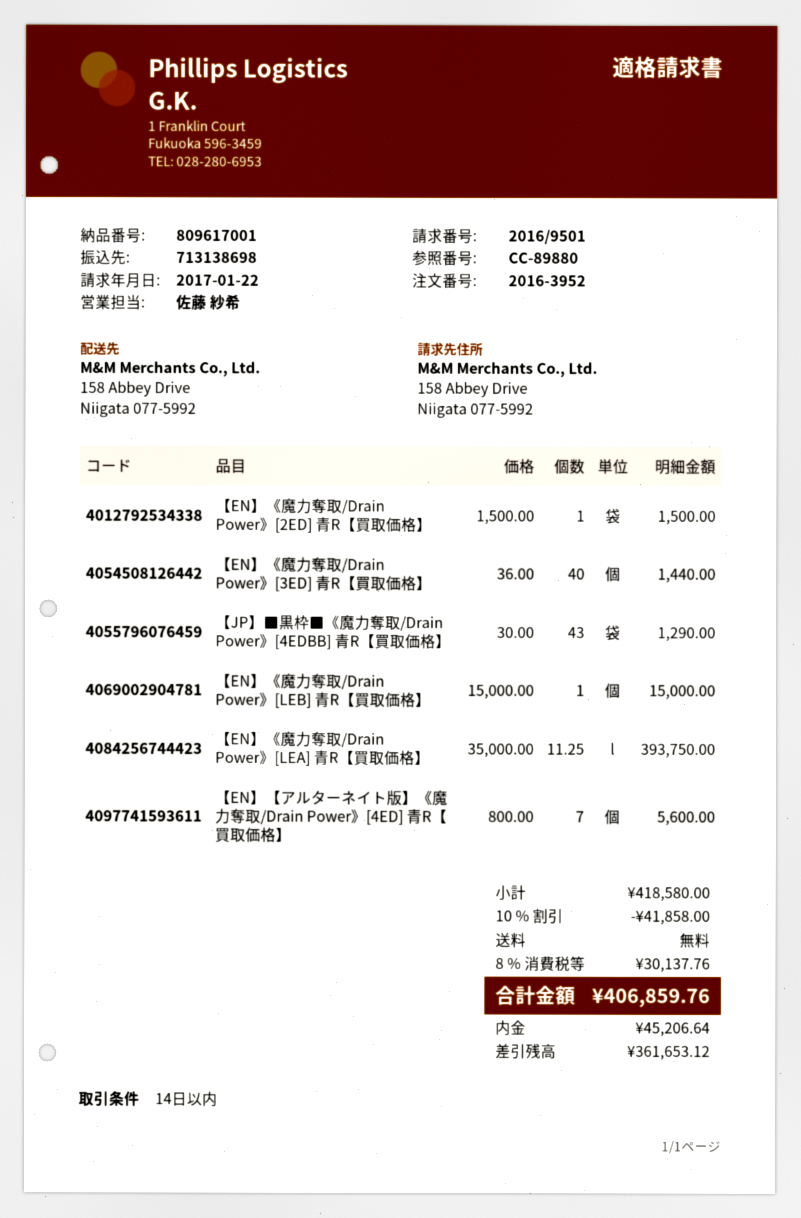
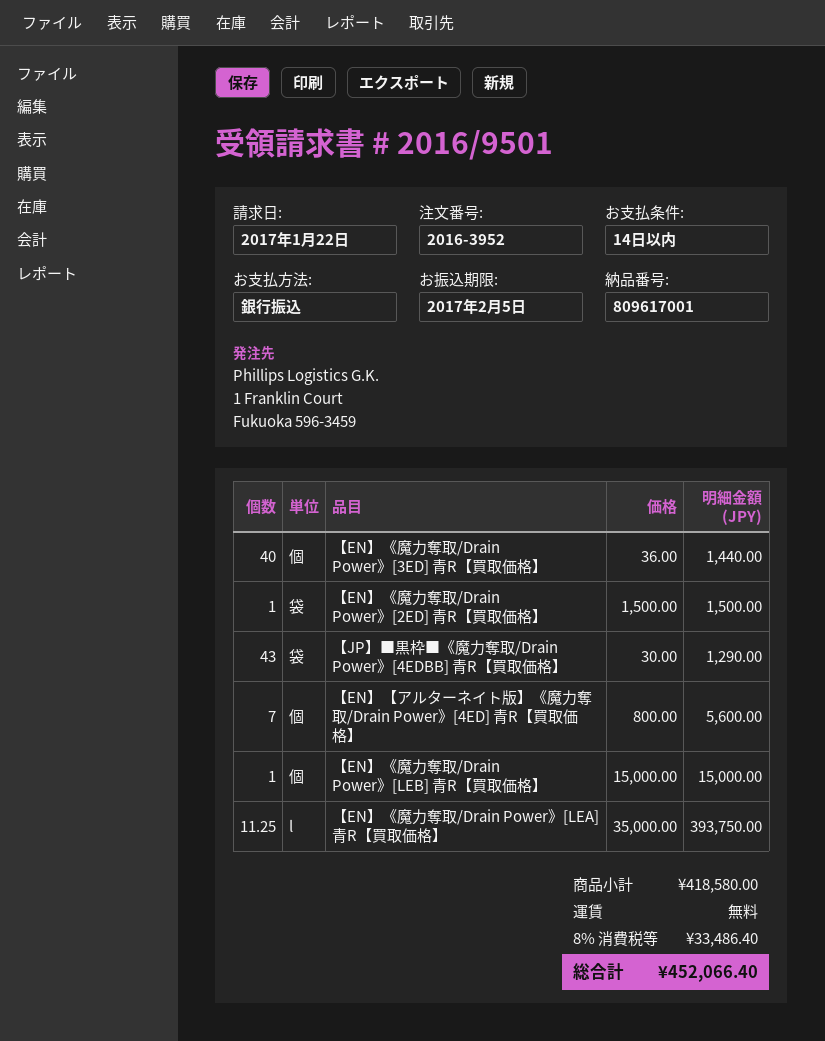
discount: 10% = 41858.00 -> none
tax: 8% = 30137.76 -> 8% = 33486.40
total: 406859.76 -> 452066.40

